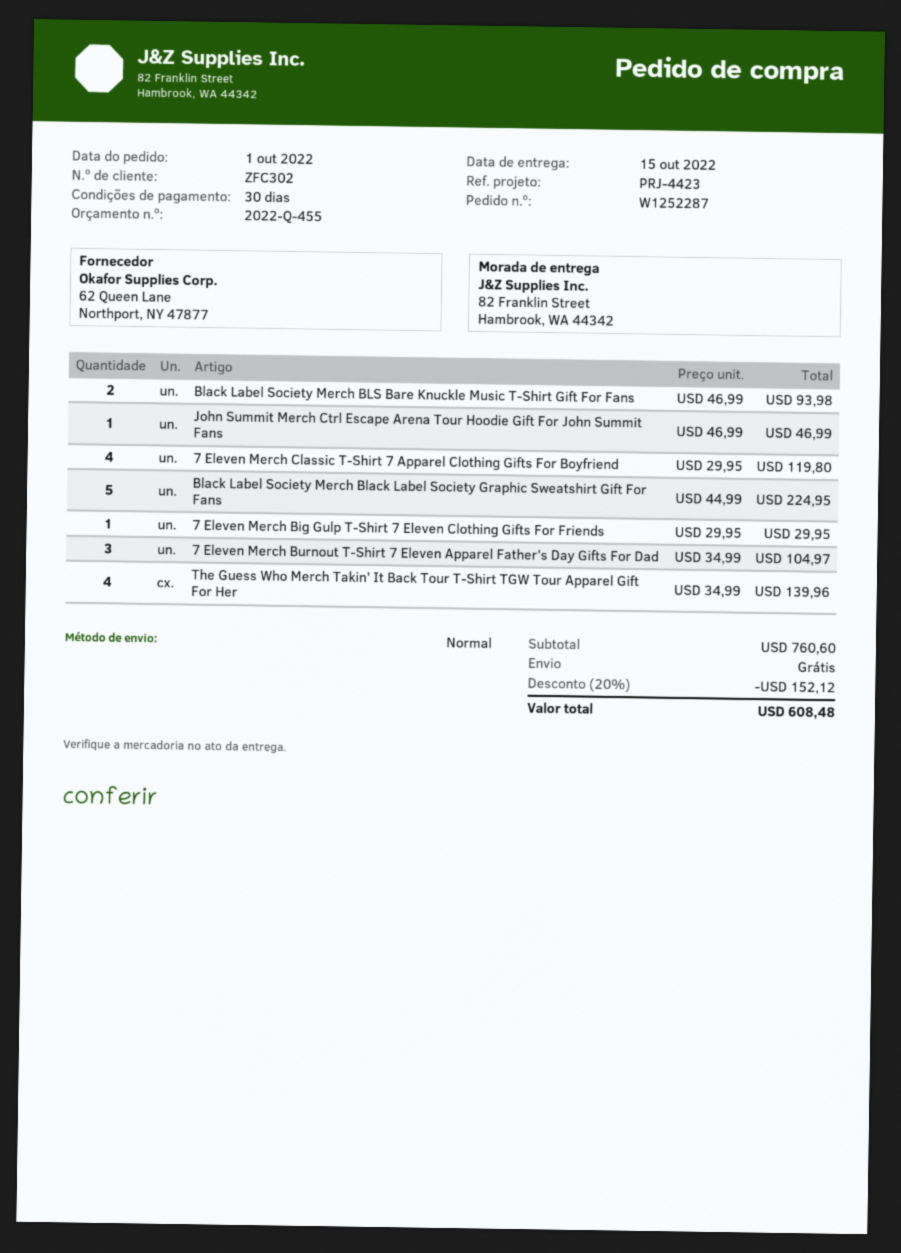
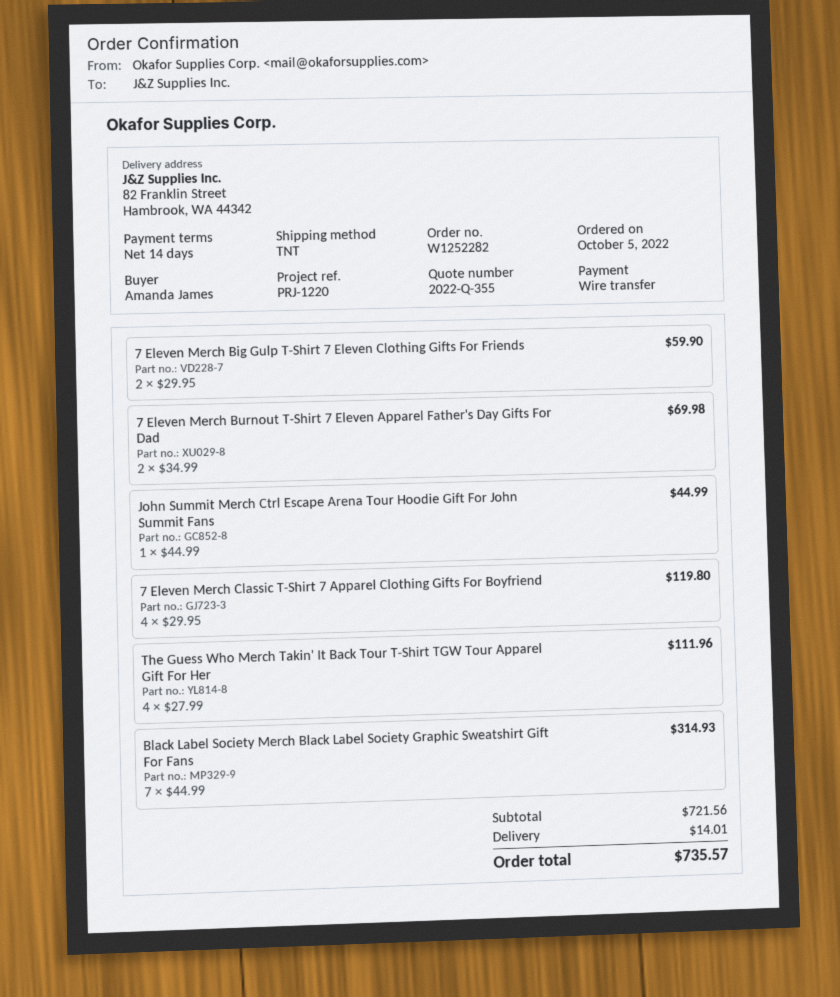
quote number: 2022-Q-455 -> 2022-Q-355
order number: W1252287 -> W1252282
order date: 2022-10-01 -> 2022-10-05
payment terms: 30 days -> 14 days
reference: PRJ-4423 -> PRJ-1220
shipping method: standard -> TNT
Black Label Society Merch BLS Bare Knuckle Music T-Shirt Gift For Fans: 2 x 46.99 = 93.98 -> none
John Summit Merch Ctrl Escape Arena Tour Hoodie Gift For John Summit Fans: 1 x 46.99 = 46.99 -> 1 x 44.99 = 44.99
Black Label Society Merch Black Label Society Graphic Sweatshirt Gift For Fans: 5 x 44.99 = 224.95 -> 7 x 44.99 = 314.93
7 Eleven Merch Big Gulp T-Shirt 7 Eleven Clothing Gifts For Friends: 1 x 29.95 = 29.95 -> 2 x 29.95 = 59.90
7 Eleven Merch Burnout T-Shirt 7 Eleven Apparel Father's Day Gifts For Dad: 3 x 34.99 = 104.97 -> 2 x 34.99 = 69.98
The Guess Who Merch Takin' It Back Tour T-Shirt TGW Tour Apparel Gift For Her: 4 x 34.99 = 139.96 -> 4 x 27.99 = 111.96
subtotal: 760.60 -> 721.56
discount: 20% = 152.12 -> none
shipping: 0.00 -> 14.01
total: 608.48 -> 735.57

